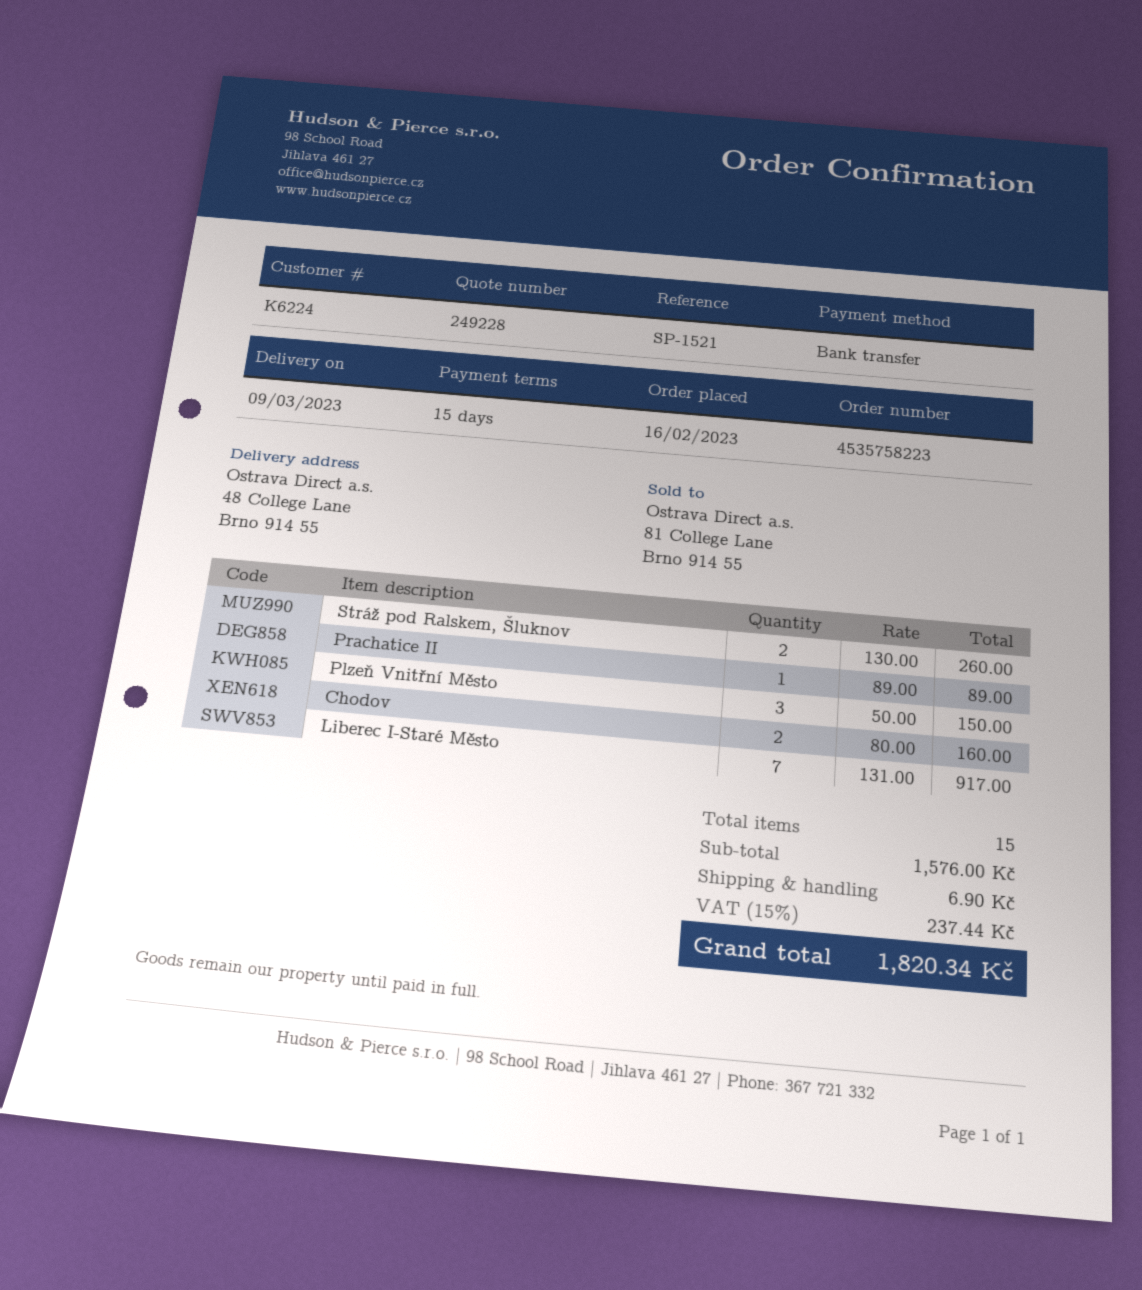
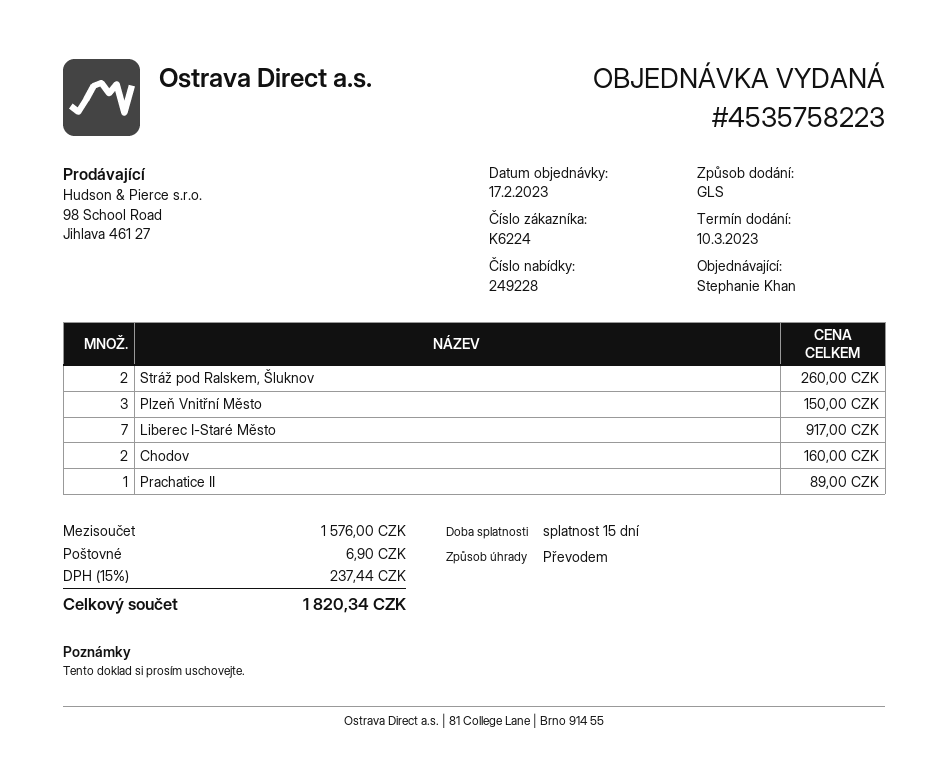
order date: 2023-02-16 -> 2023-02-17
delivery date: 2023-03-09 -> 2023-03-10

